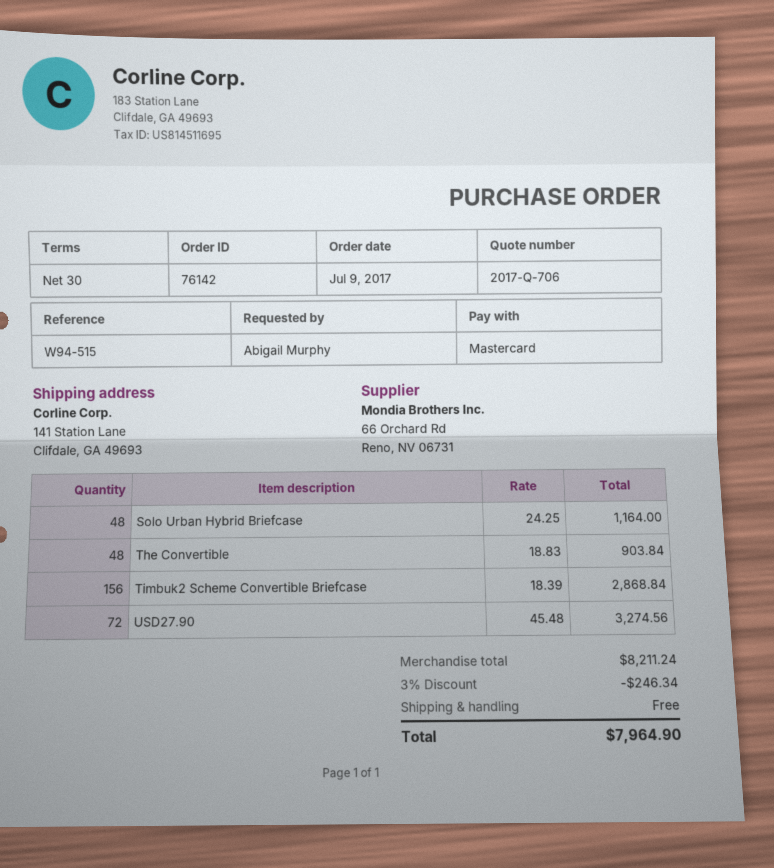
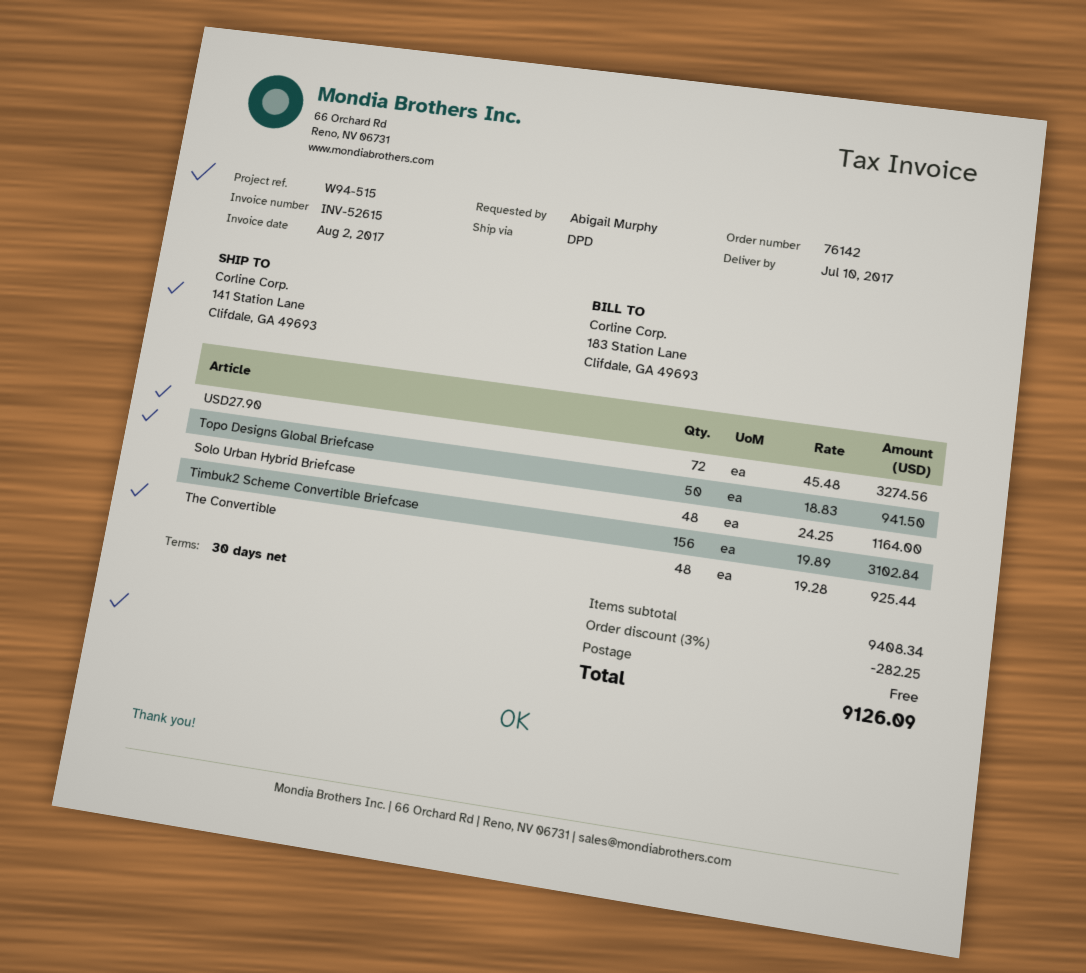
The Convertible: 48 x 18.83 = 903.84 -> 48 x 19.28 = 925.44
Timbuk2 Scheme Convertible Briefcase: 156 x 18.39 = 2868.84 -> 156 x 19.89 = 3102.84
Topo Designs Global Briefcase: none -> 50 x 18.83 = 941.50
subtotal: 8211.24 -> 9408.34
discount: 3% = 246.34 -> 3% = 282.25
total: 7964.90 -> 9126.09

